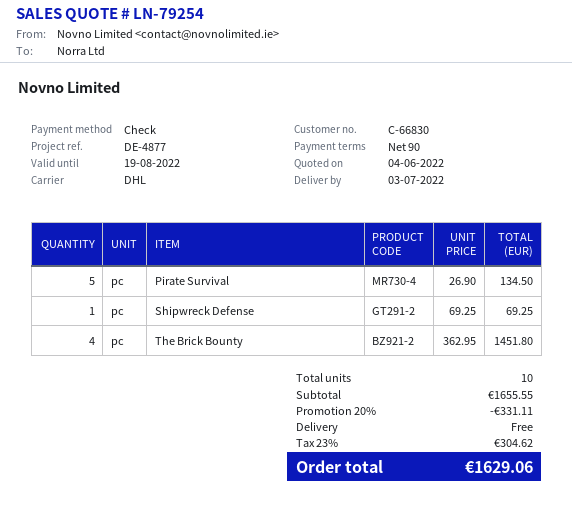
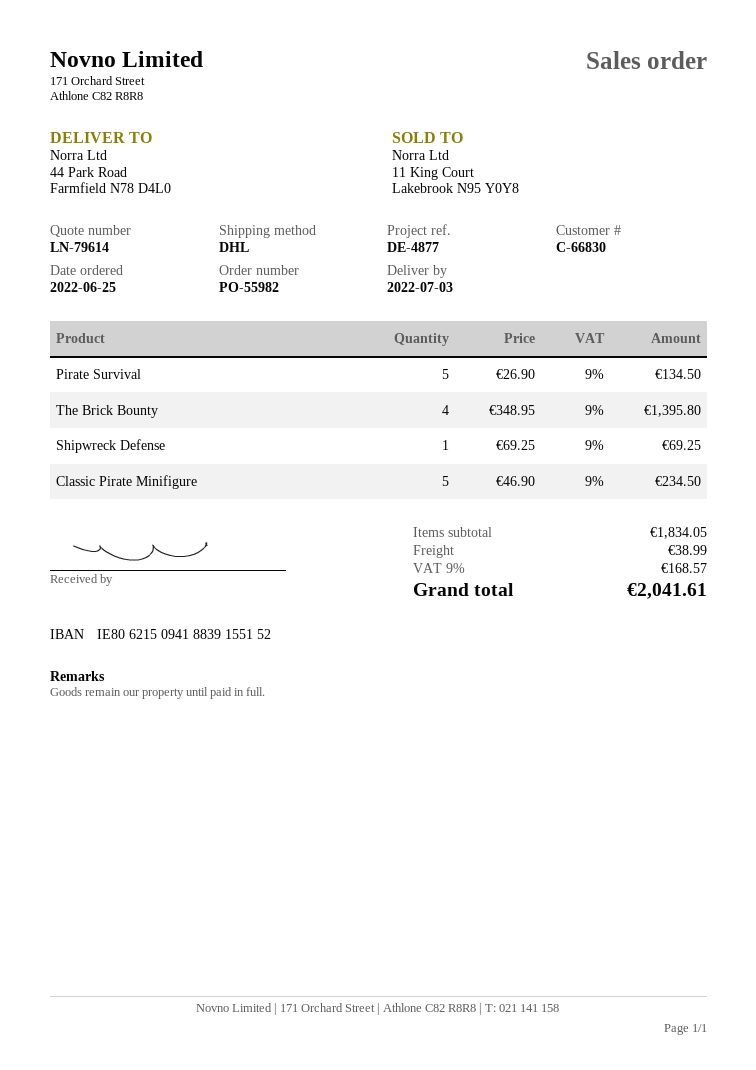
quote number: LN-79254 -> LN-79614
The Brick Bounty: 4 x 362.95 = 1451.80 -> 4 x 348.95 = 1395.80
Classic Pirate Minifigure: none -> 5 x 46.90 = 234.50
subtotal: 1655.55 -> 1834.05
discount: 20% = 331.11 -> none
shipping: 0.00 -> 38.99
tax: 23% = 304.62 -> 9% = 168.57
total: 1629.06 -> 2041.61

